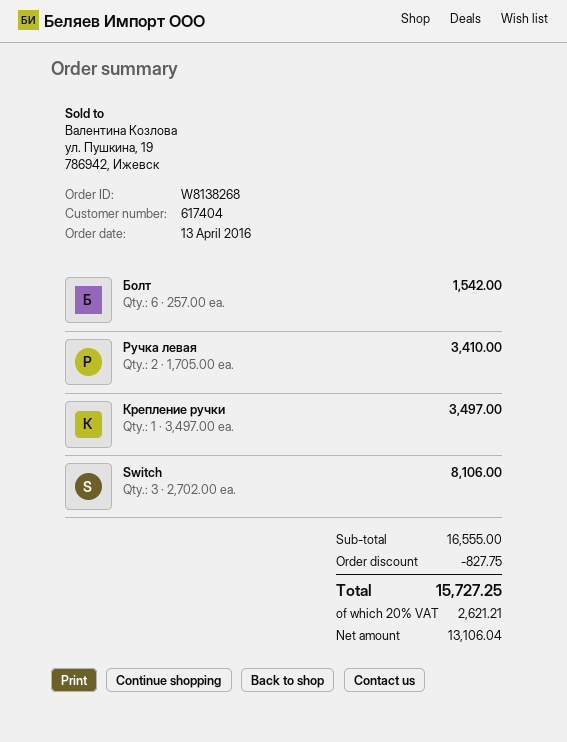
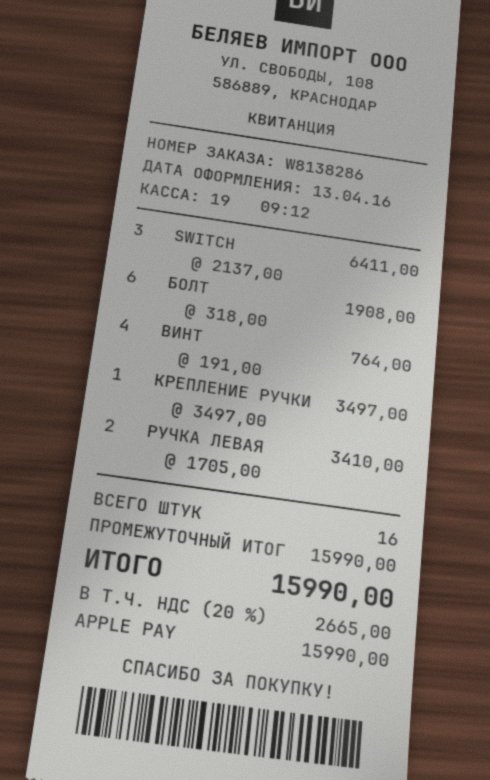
order number: W8138268 -> W8138286
Болт: 6 x 257.00 = 1542.00 -> 6 x 318.00 = 1908.00
Switch: 3 x 2702.00 = 8106.00 -> 3 x 2137.00 = 6411.00
ВИНТ: none -> 4 x 191.00 = 764.00
subtotal: 16555.00 -> 15990.00
discount: 827.75 -> none
tax: 20% = 2621.21 -> 20% = 2665.00
total: 15727.25 -> 15990.00

